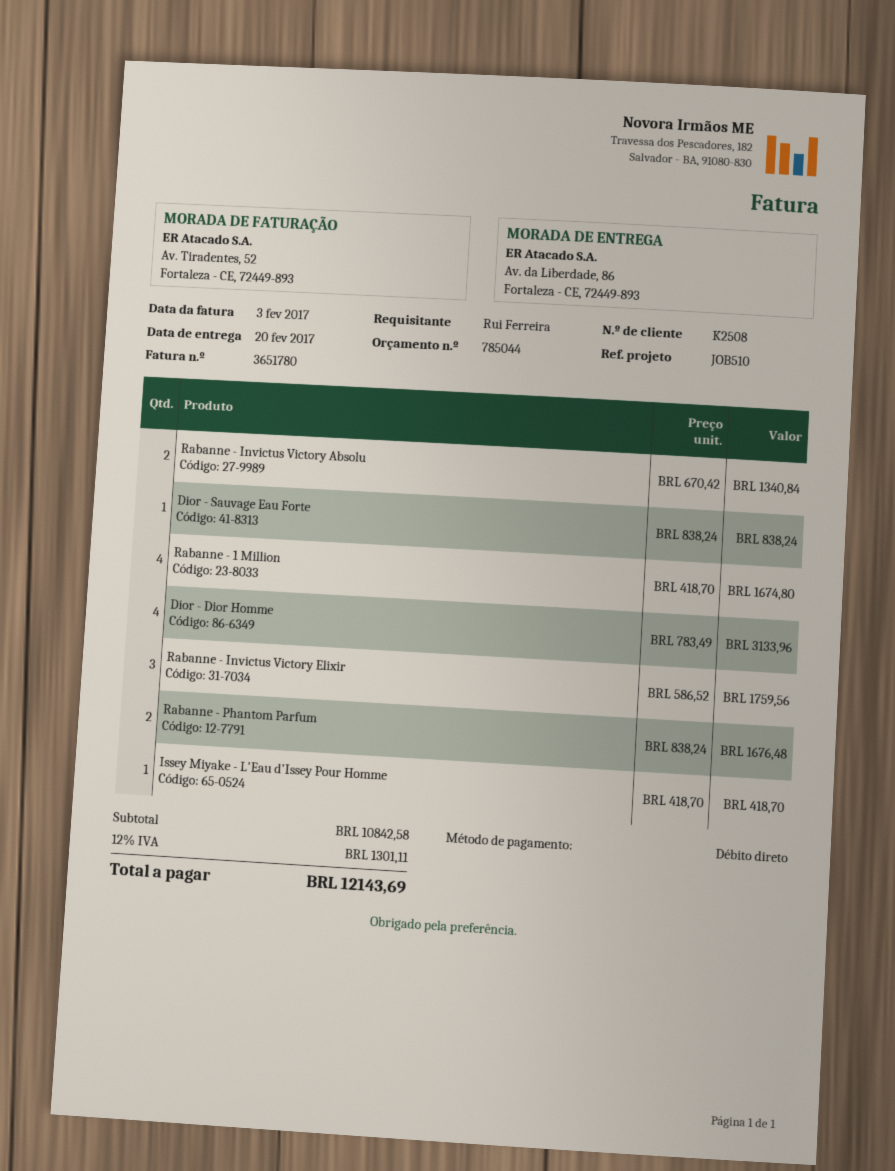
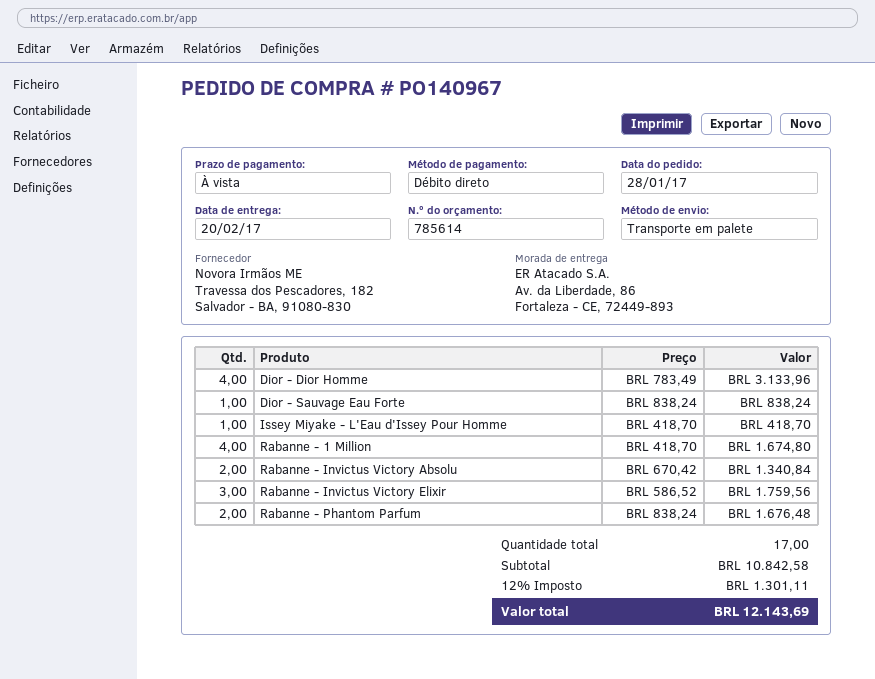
quote number: 785044 -> 785614

